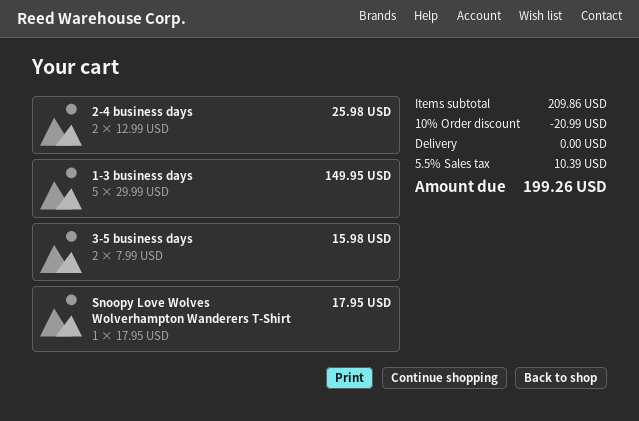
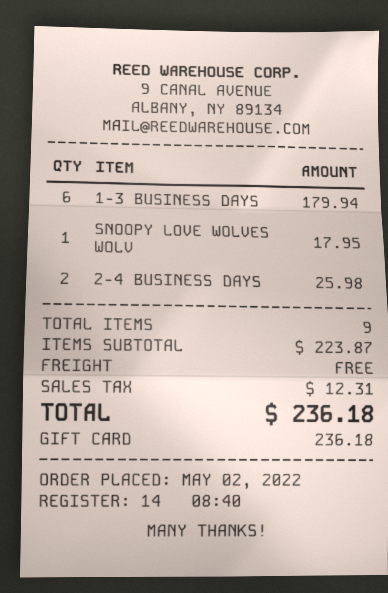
1-3 business days: 5 for 149.95 -> 6 for 179.94
3-5 business days: 2 for 15.98 -> none
subtotal: 209.86 -> 223.87
discount: 10% = 20.99 -> none
tax: 10.39 -> 12.31
total: 199.26 -> 236.18

